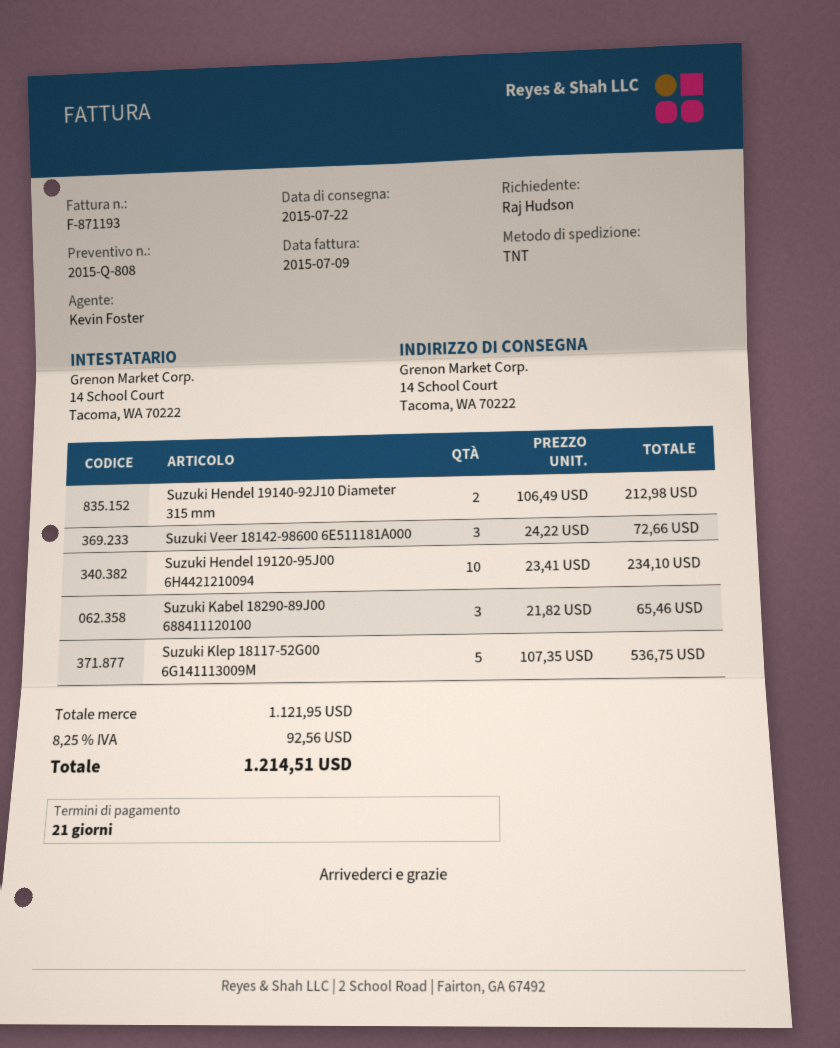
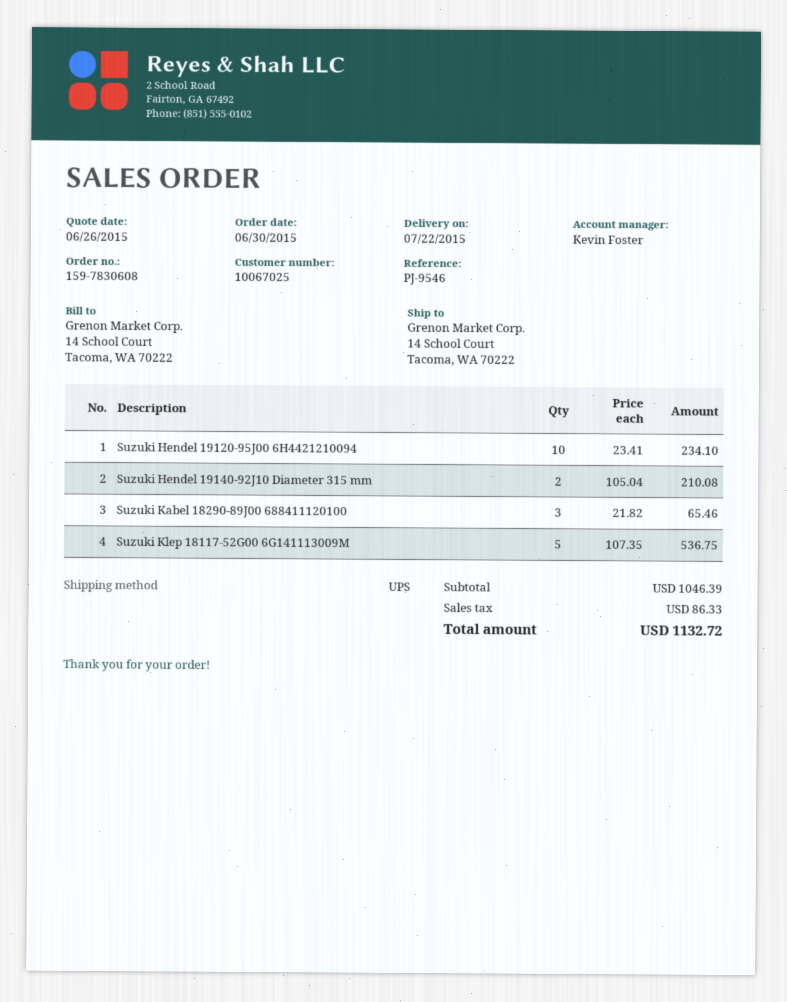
shipping method: TNT -> UPS
Suzuki Hendel 19140-92J10 Diameter 315 mm: 2 x 106.49 = 212.98 -> 2 x 105.04 = 210.08
Suzuki Veer 18142-98600 6E511181A000: 3 x 24.22 = 72.66 -> none
subtotal: 1121.95 -> 1046.39
tax: 92.56 -> 86.33
total: 1214.51 -> 1132.72

